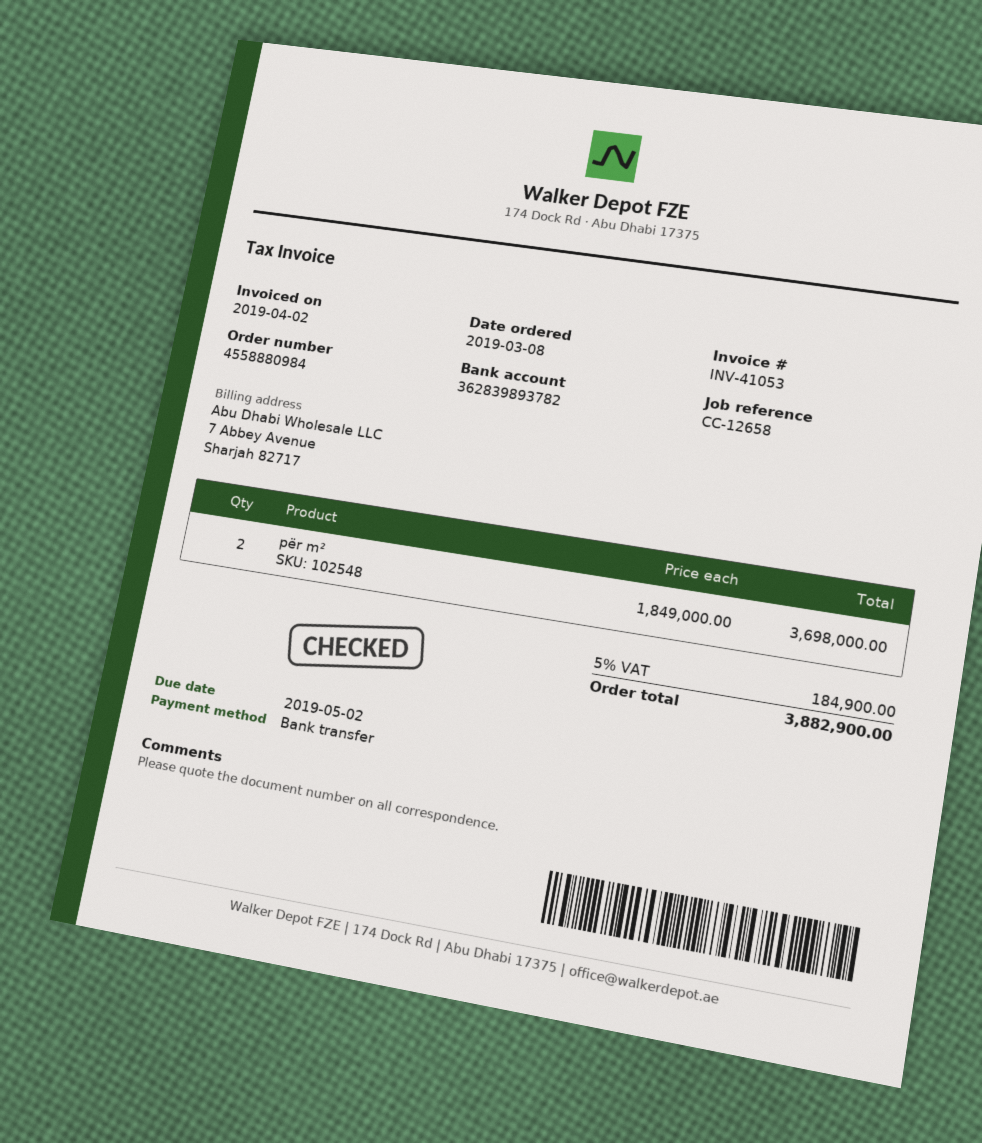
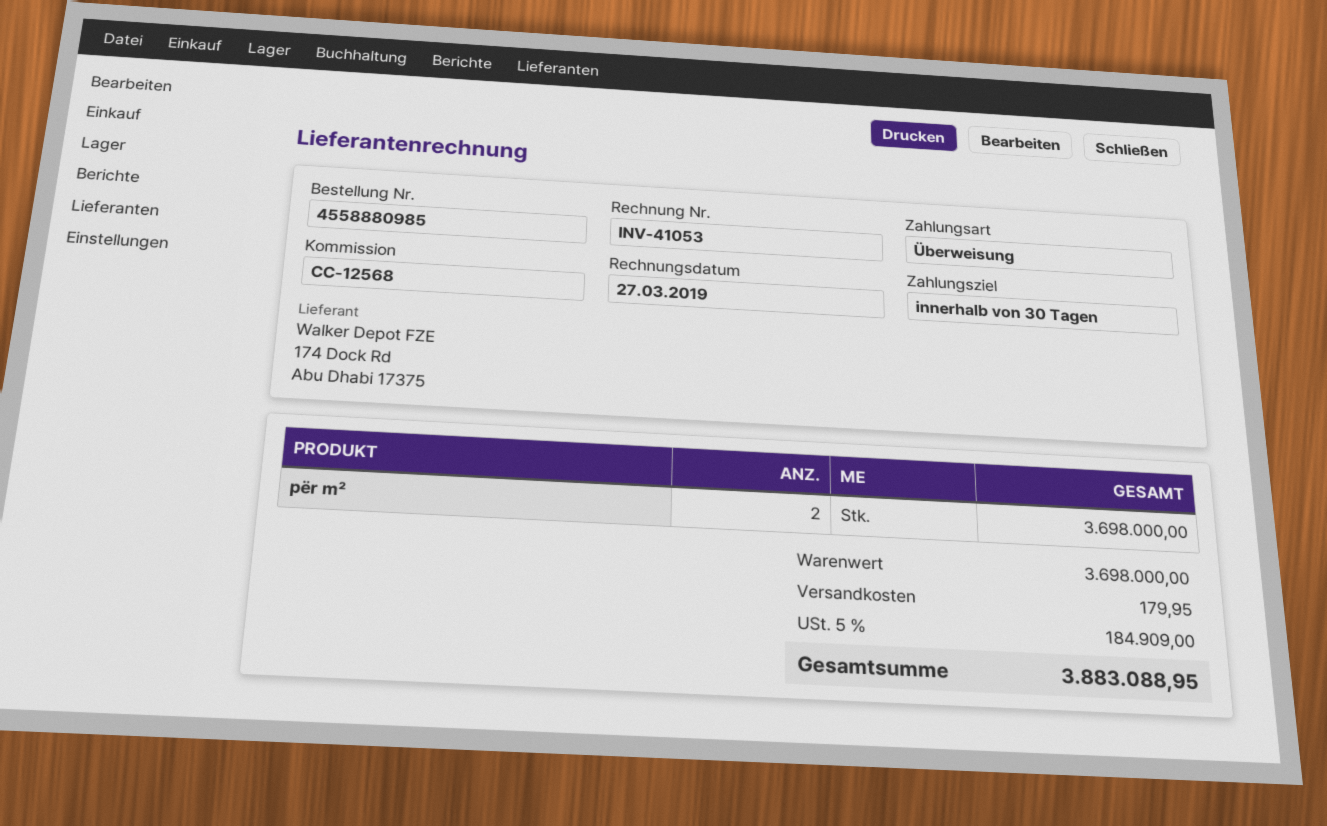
order number: 4558880984 -> 4558880985
invoice date: 2019-04-02 -> 2019-03-27
reference: CC-12658 -> CC-12568
shipping: none -> 179.95
tax: 5% = 184900.00 -> 5% = 184909.00
total: 3882900.00 -> 3883088.95

